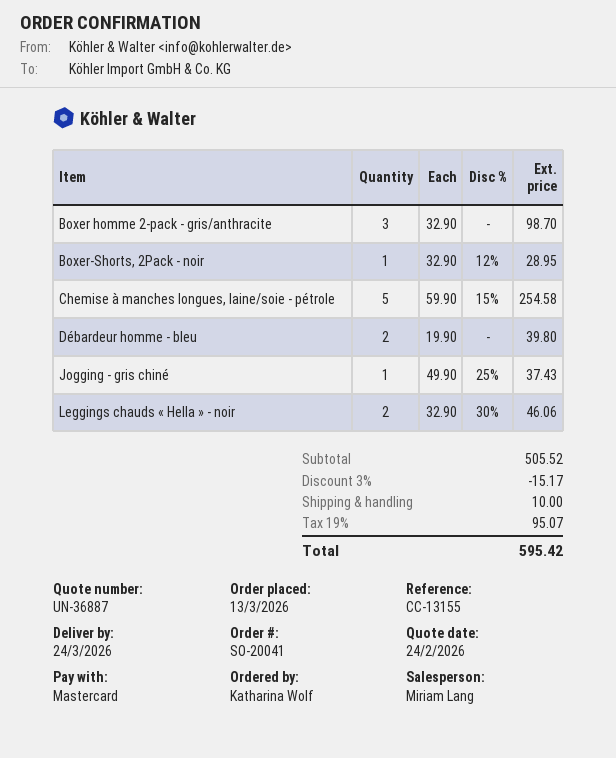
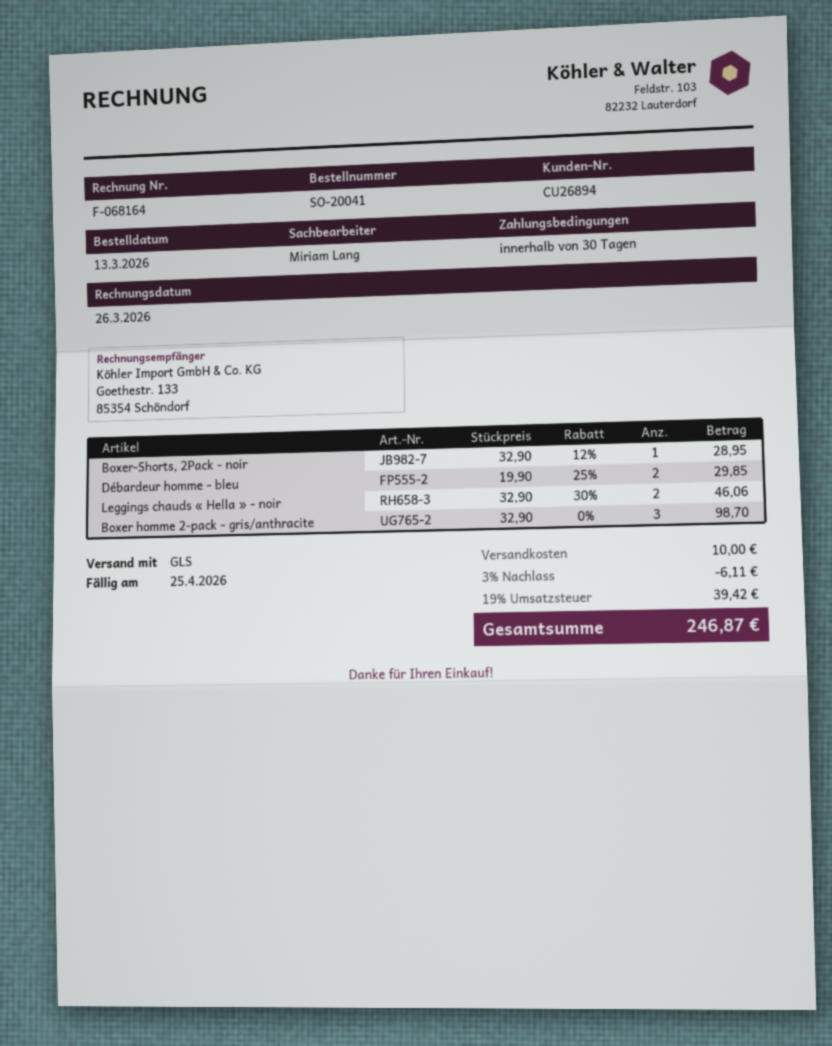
Chemise à manches longues, laine/soie - pétrole: 5 x 59.90 - 15% = 254.58 -> none
Débardeur homme - bleu: 2 x 19.90 = 39.80 -> 2 x 19.90 - 25% = 29.85
Jogging - gris chiné: 1 x 49.90 - 25% = 37.43 -> none
discount: 3% = 15.17 -> 3% = 6.11
tax: 19% = 95.07 -> 19% = 39.42
total: 595.42 -> 246.87

